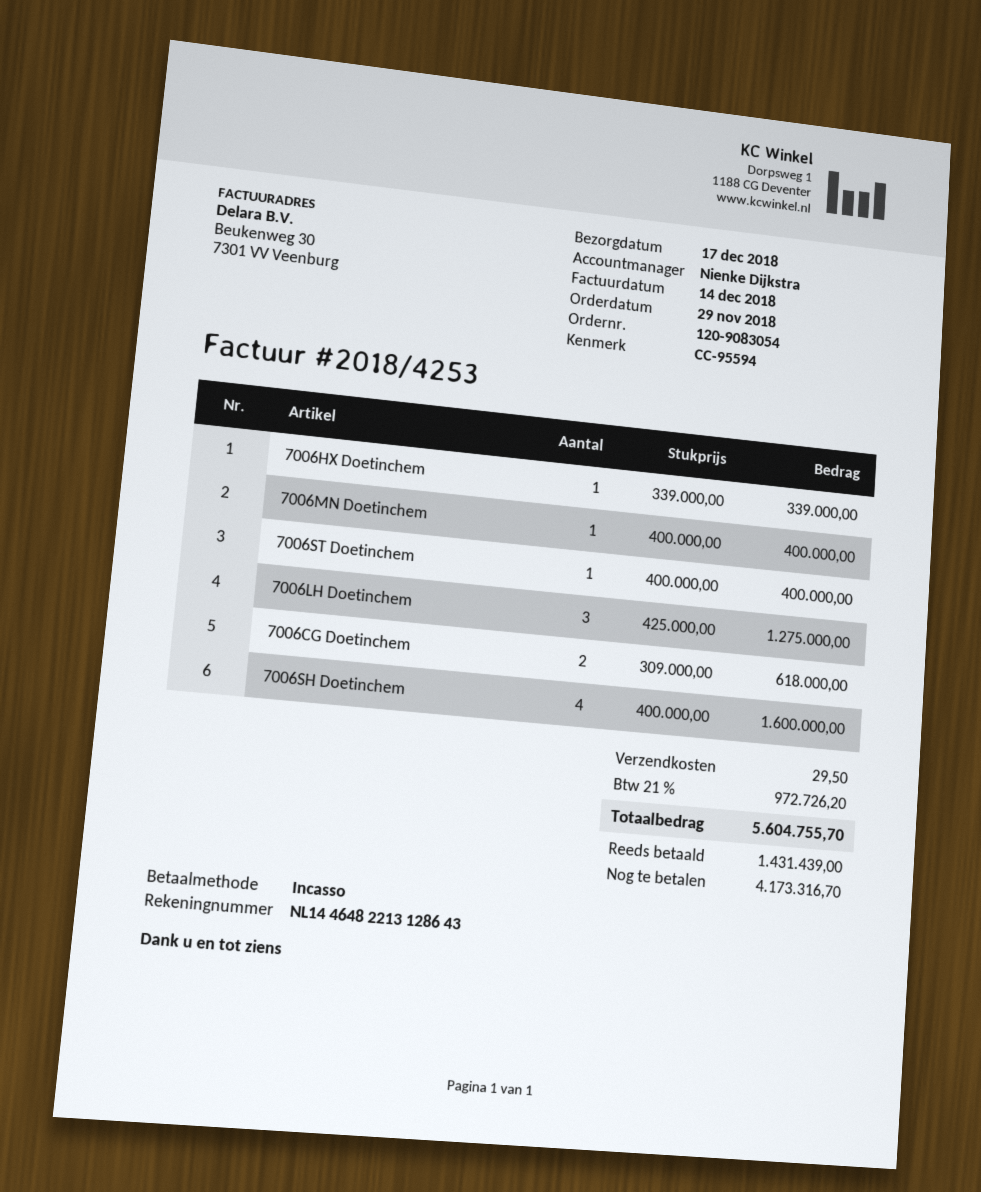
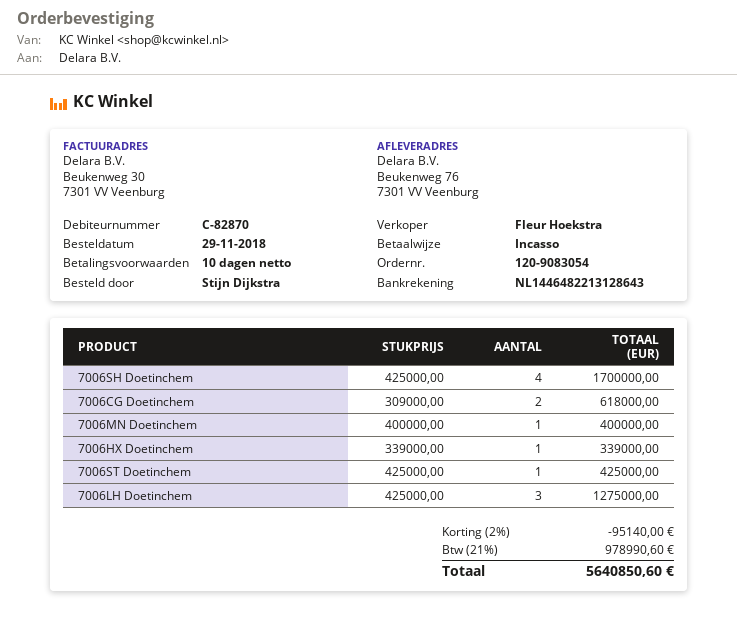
sales rep: Nienke Dijkstra -> Fleur Hoekstra
7006ST Doetinchem: 1 x 400000.00 = 400000.00 -> 1 x 425000.00 = 425000.00
7006SH Doetinchem: 4 x 400000.00 = 1600000.00 -> 4 x 425000.00 = 1700000.00
discount: none -> 2% = 95140.00
shipping: 29.50 -> none
tax: 21% = 972726.20 -> 21% = 978990.60
total: 5604755.70 -> 5640850.60

